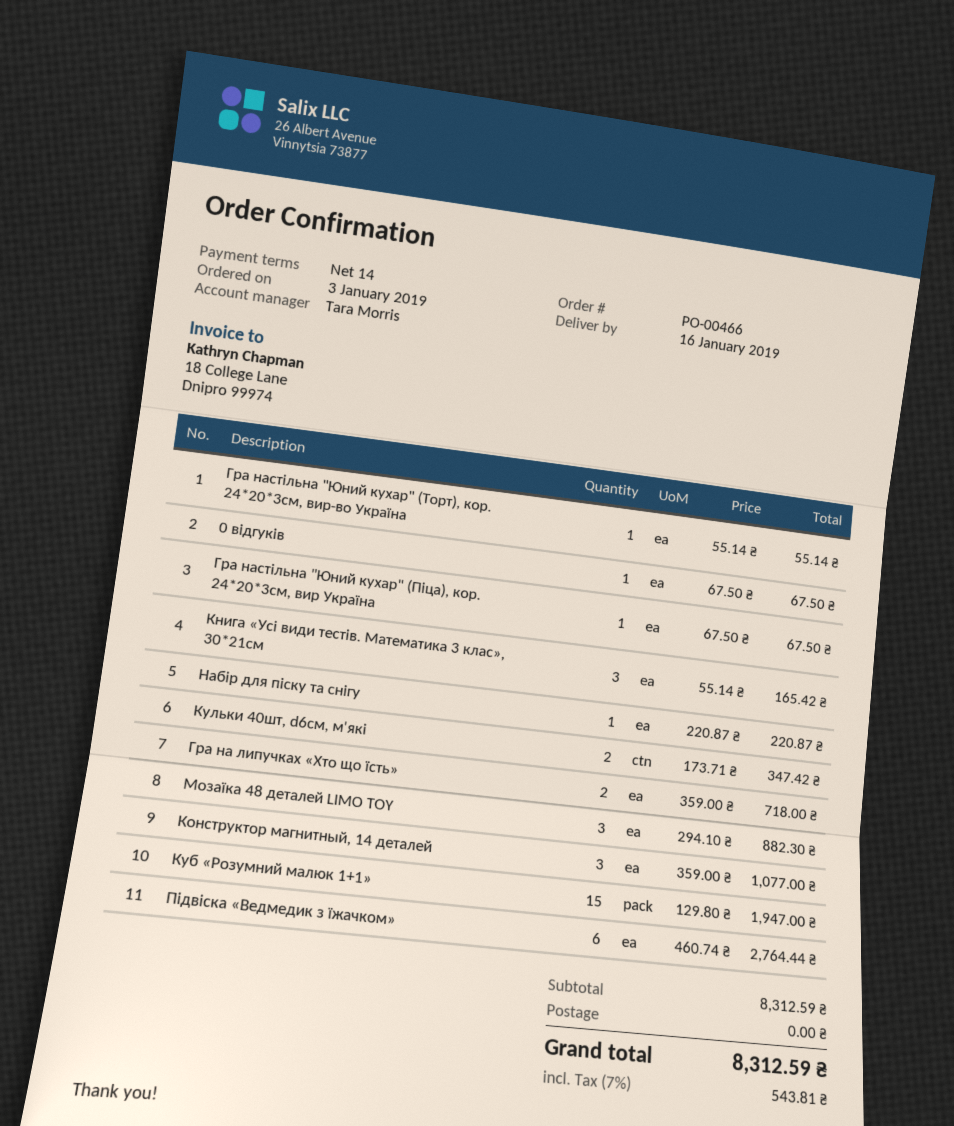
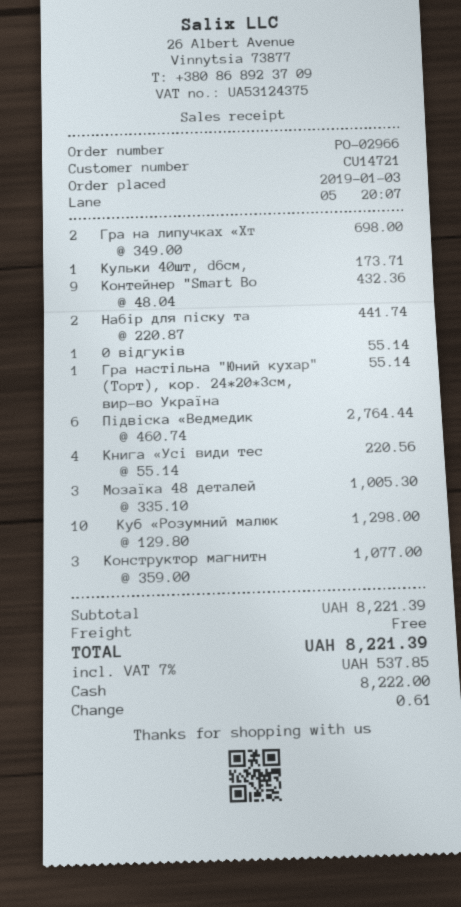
order number: PO-00466 -> PO-02966
0 відгуків: 1 x 67.50 = 67.50 -> 1 x 55.14 = 55.14
Гра настільна "Юний кухар" (Піца), кор. 24*20*3см, вир Україна: 1 x 67.50 = 67.50 -> none
Книга «Усі види тестів. Математика 3 клас», 30*21см: 3 x 55.14 = 165.42 -> 4 x 55.14 = 220.56
Набір для піску та снігу: 1 x 220.87 = 220.87 -> 2 x 220.87 = 441.74
Кульки 40шт, d6см, м'які: 2 x 173.71 = 347.42 -> 1 x 173.71 = 173.71
Гра на липучках «Хто що їсть»: 2 x 359.00 = 718.00 -> 2 x 349.00 = 698.00
Мозаїка 48 деталей LIMO TOY: 3 x 294.10 = 882.30 -> 3 x 335.10 = 1005.30
Куб «Розумний малюк 1+1»: 15 x 129.80 = 1947.00 -> 10 x 129.80 = 1298.00
Контейнер "Smart Bo: none -> 9 x 48.04 = 432.36
subtotal: 8312.59 -> 8221.39
tax: 7% = 543.81 -> 7% = 537.85
total: 8312.59 -> 8221.39

